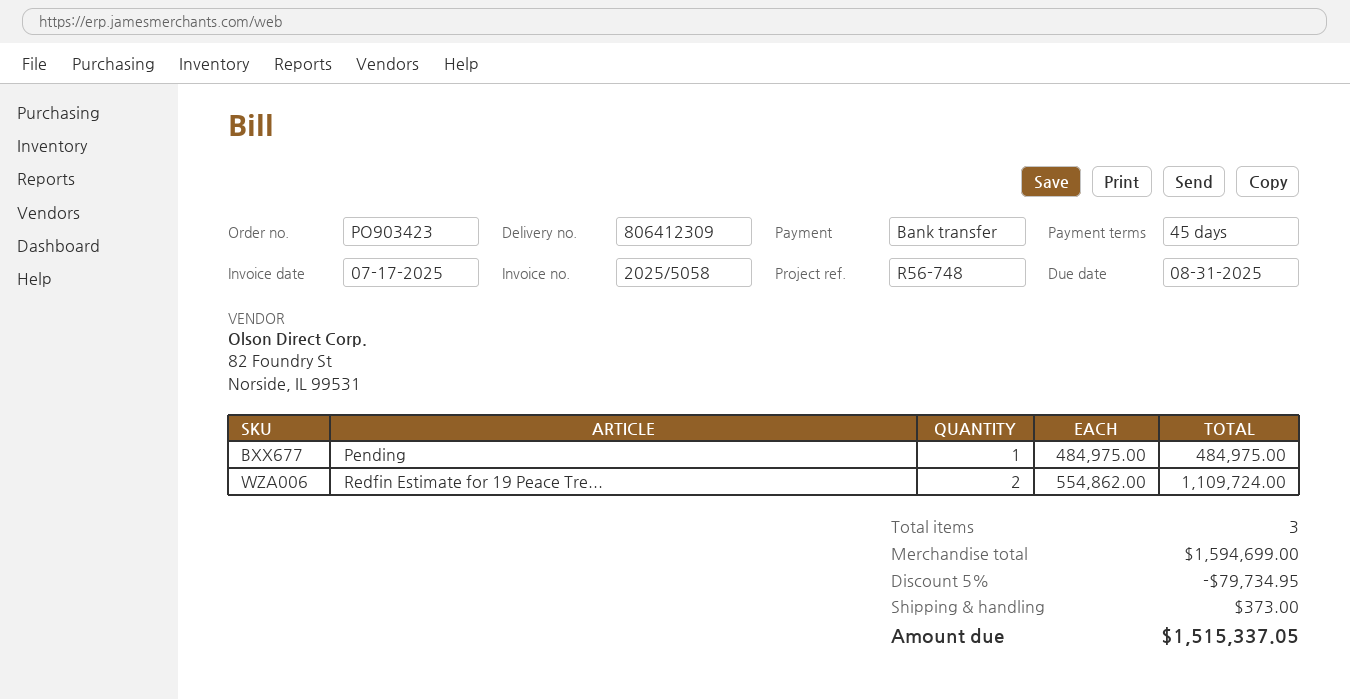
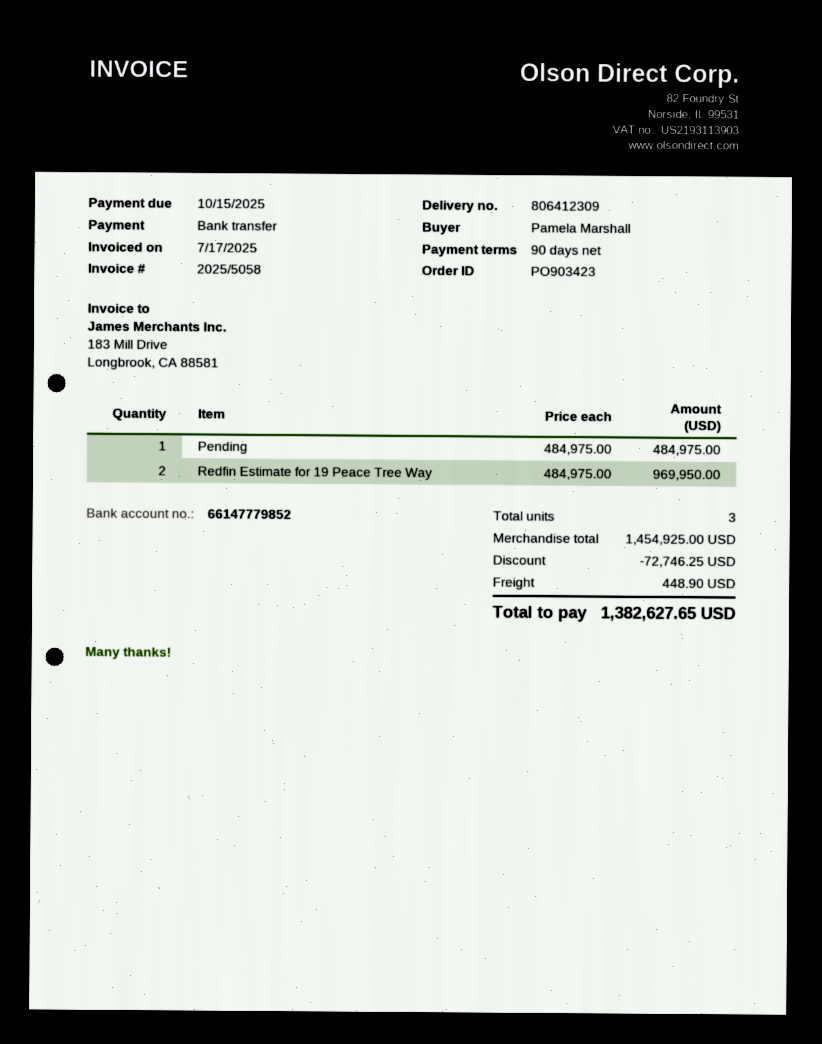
payment terms: 45 days -> 90 days
due date: 2025-08-31 -> 2025-10-15
Redfin Estimate for 19 Peace Tre...: 2 x 554862.00 = 1109724.00 -> 2 x 484975.00 = 969950.00
subtotal: 1594699.00 -> 1454925.00
discount: 79734.95 -> 72746.25
shipping: 373.00 -> 448.90
total: 1515337.05 -> 1382627.65

